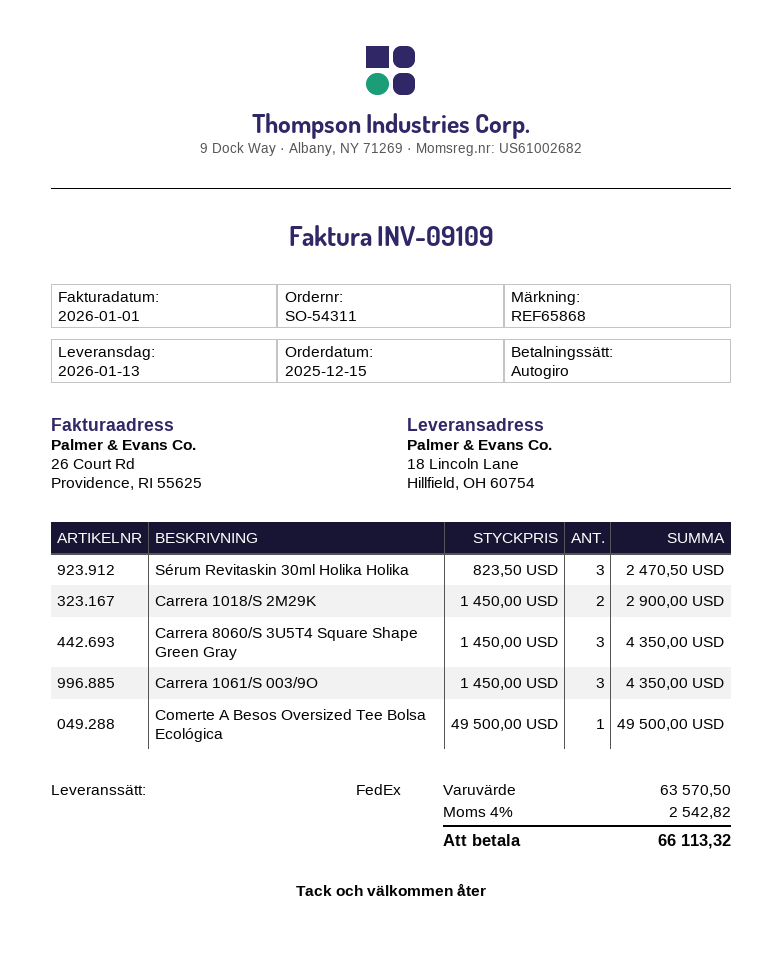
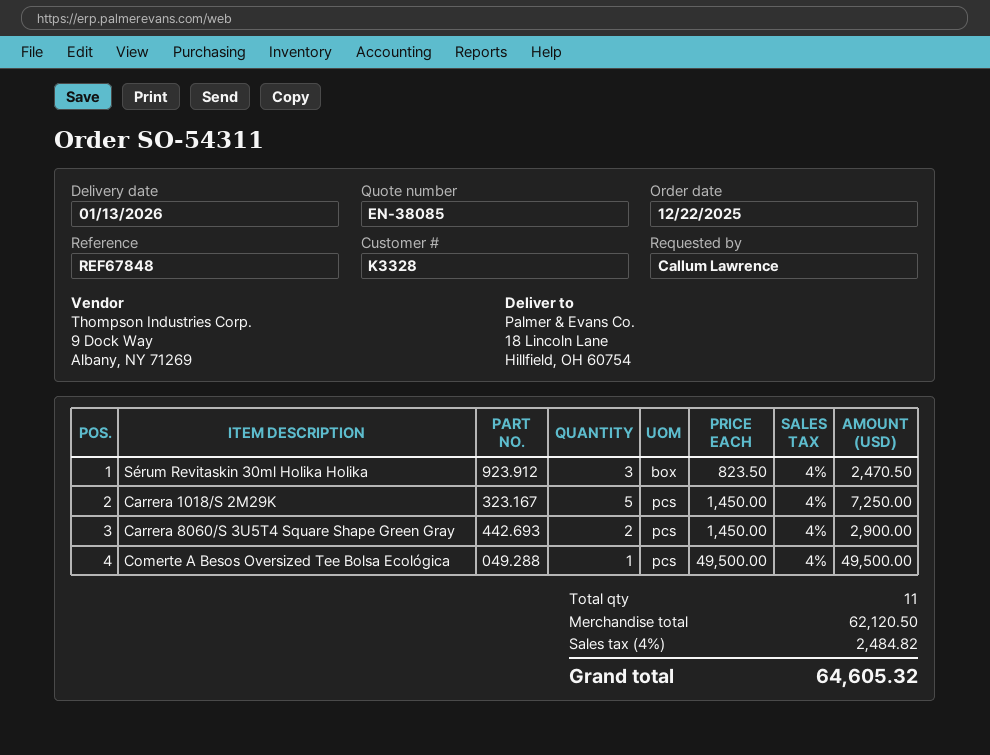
order date: 2025-12-15 -> 2025-12-22
reference: REF65868 -> REF67848
Carrera 1018/S 2M29K: 2 x 1450.00 = 2900.00 -> 5 x 1450.00 = 7250.00
Carrera 8060/S 3U5T4 Square Shape Green Gray: 3 x 1450.00 = 4350.00 -> 2 x 1450.00 = 2900.00
Carrera 1061/S 003/9O: 3 x 1450.00 = 4350.00 -> none
subtotal: 63570.50 -> 62120.50
tax: 4% = 2542.82 -> 4% = 2484.82
total: 66113.32 -> 64605.32

